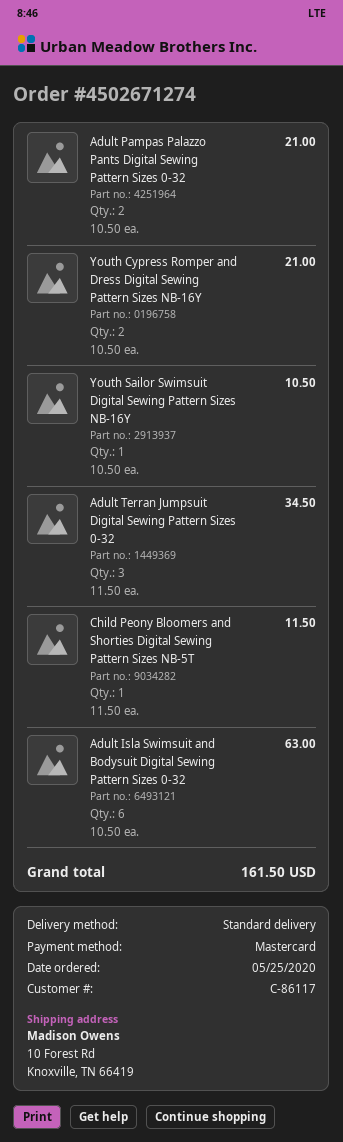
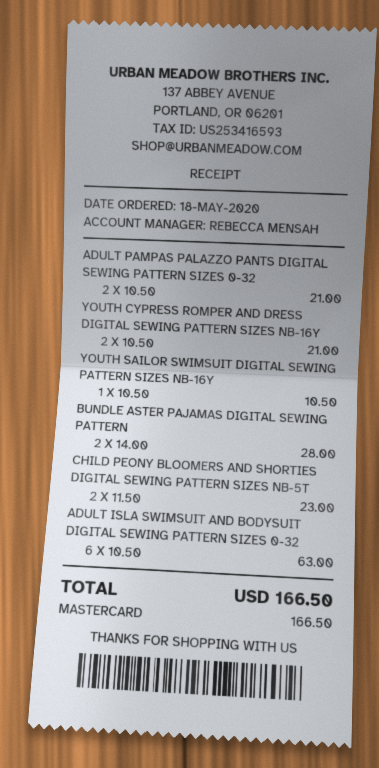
order date: 2020-05-25 -> 2020-05-18
Adult Terran Jumpsuit Digital Sewing Pattern Sizes 0-32: 3 x 11.50 = 34.50 -> none
Child Peony Bloomers and Shorties Digital Sewing Pattern Sizes NB-5T: 1 x 11.50 = 11.50 -> 2 x 11.50 = 23.00
BUNDLE ASTER PAJAMAS DIGITAL SEWING PATTERN: none -> 2 x 14.00 = 28.00
total: 161.50 -> 166.50

